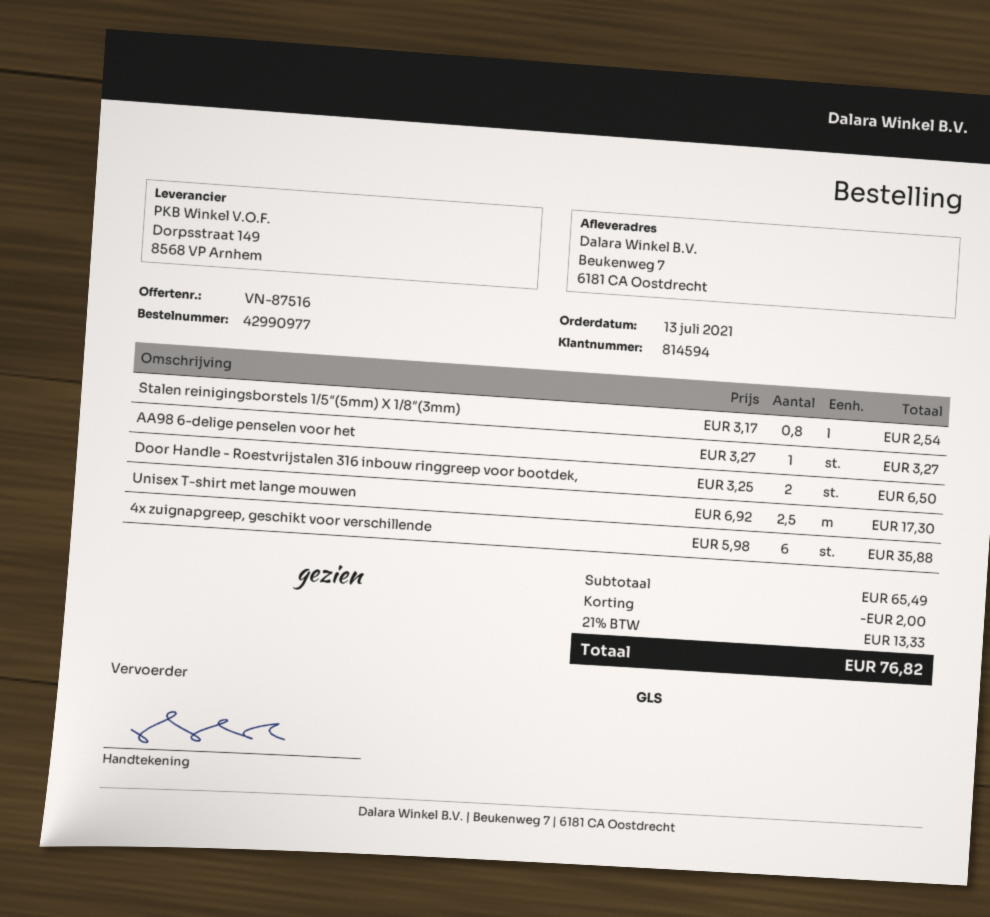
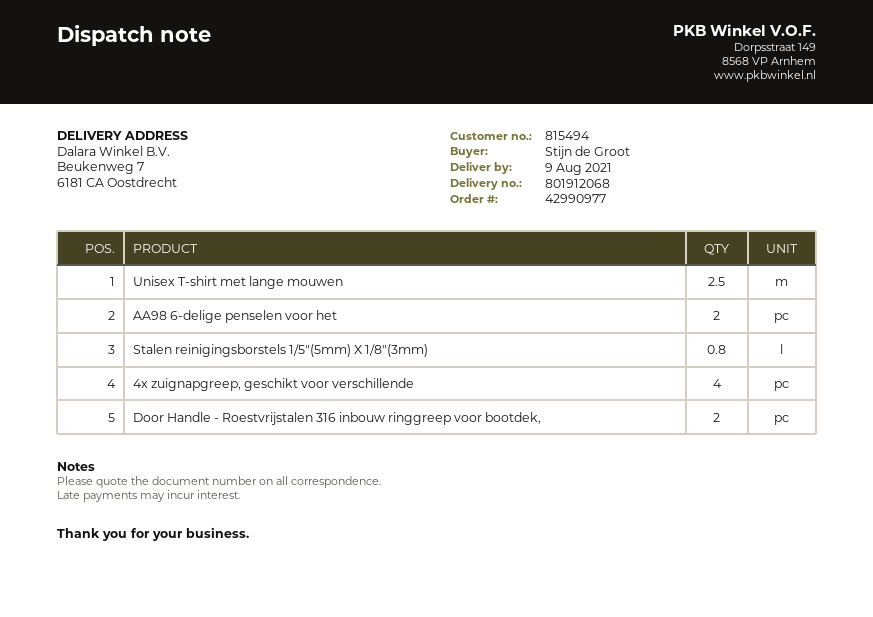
customer number: 814594 -> 815494
AA98 6-delige penselen voor het: 1 -> 2
4x zuignapgreep, geschikt voor verschillende: 6 -> 4

